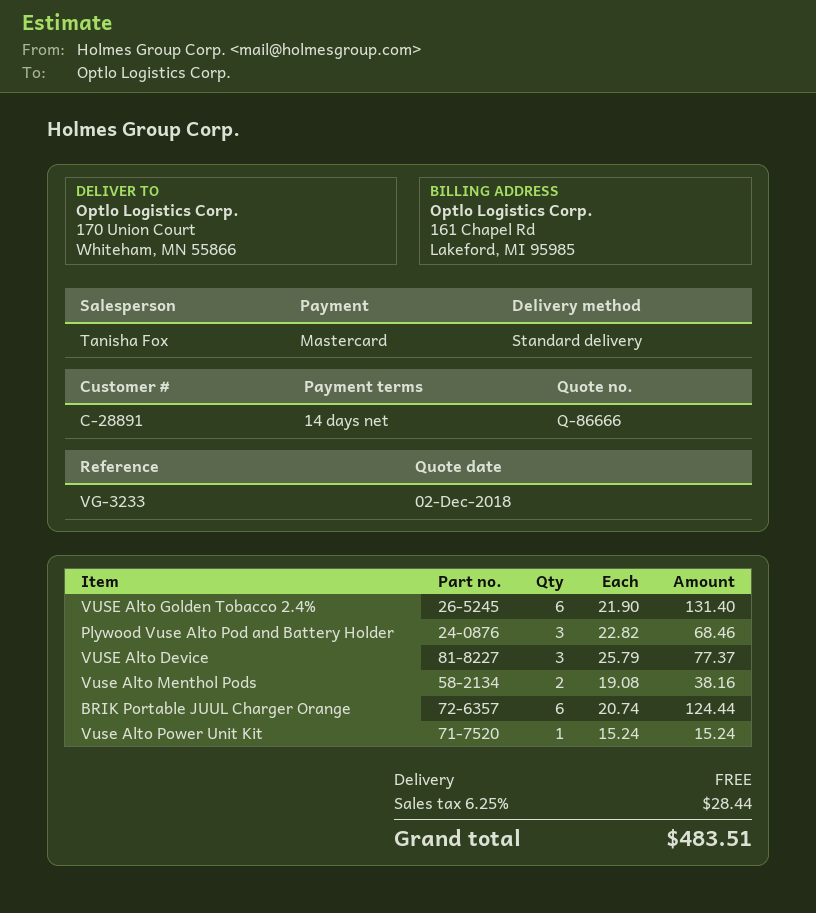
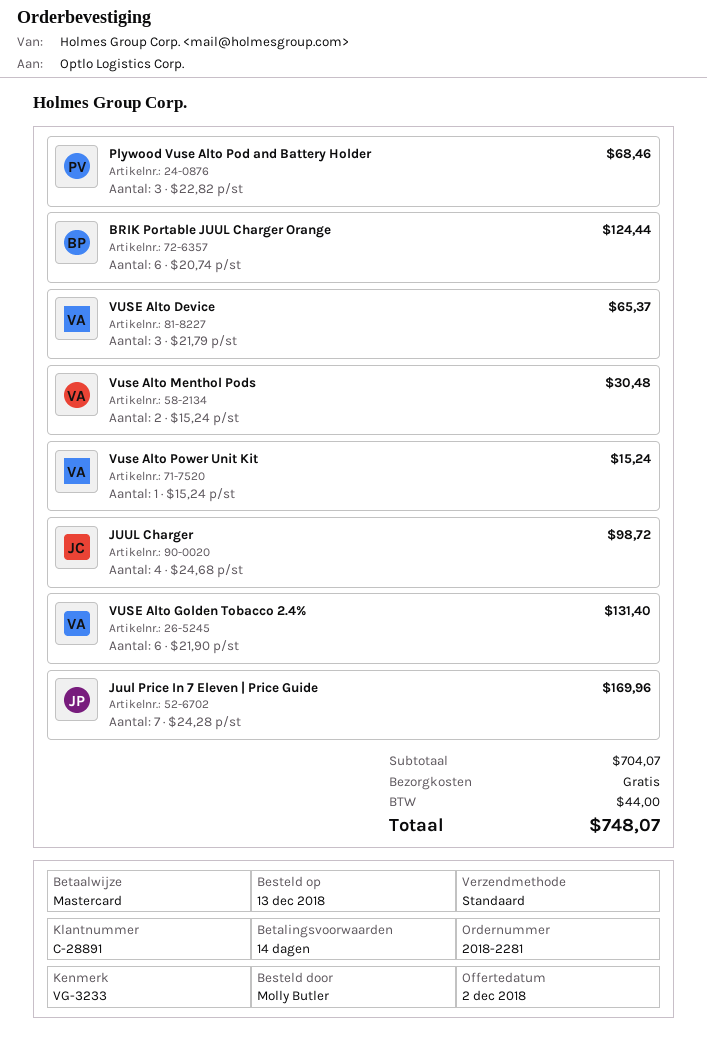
VUSE Alto Device: 3 x 25.79 = 77.37 -> 3 x 21.79 = 65.37
Vuse Alto Menthol Pods: 2 x 19.08 = 38.16 -> 2 x 15.24 = 30.48
JUUL Charger: none -> 4 x 24.68 = 98.72
Juul Price In 7 Eleven | Price Guide: none -> 7 x 24.28 = 169.96
tax: 28.44 -> 44.00
total: 483.51 -> 748.07

